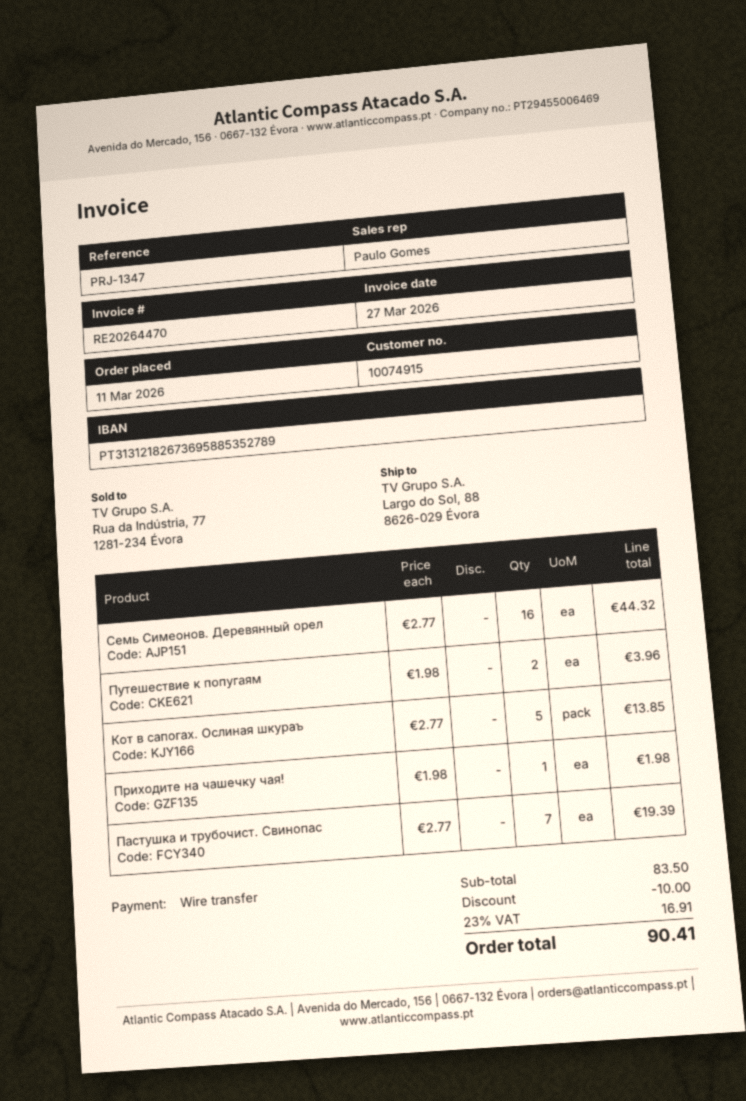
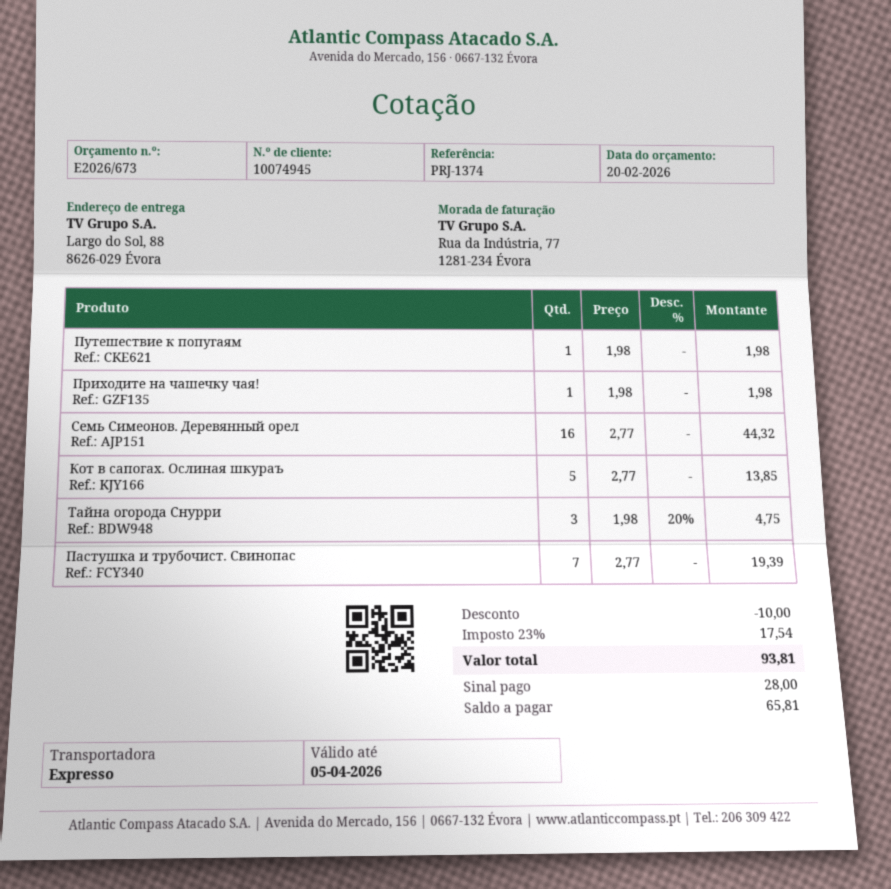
customer number: 10074915 -> 10074945
reference: PRJ-1347 -> PRJ-1374
Путешествие к попугаям: 2 x 1.98 = 3.96 -> 1 x 1.98 = 1.98
Тайна огорода Снурри: none -> 3 x 1.98 - 20% = 4.75
tax: 23% = 16.91 -> 23% = 17.54
total: 90.41 -> 93.81

